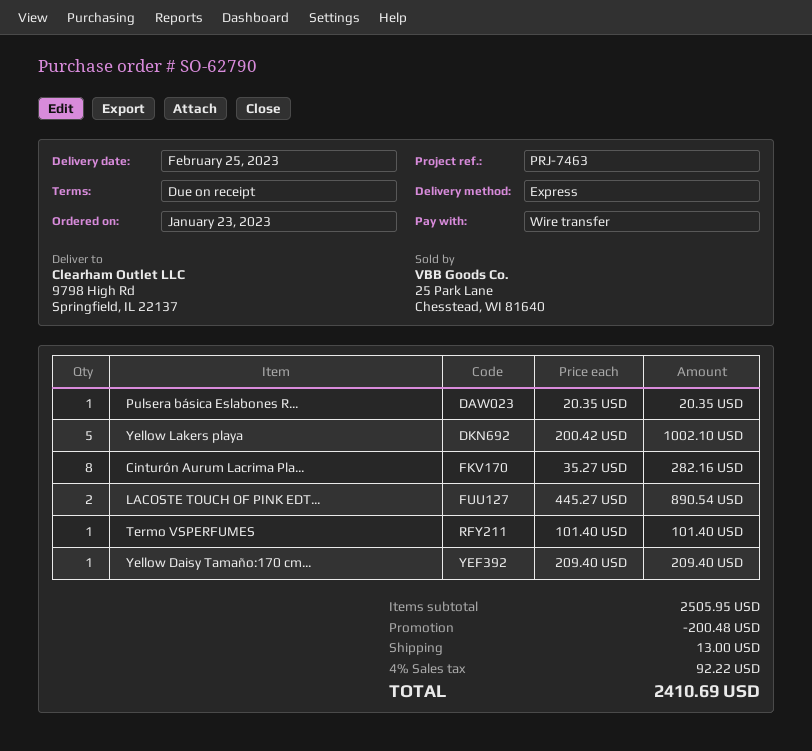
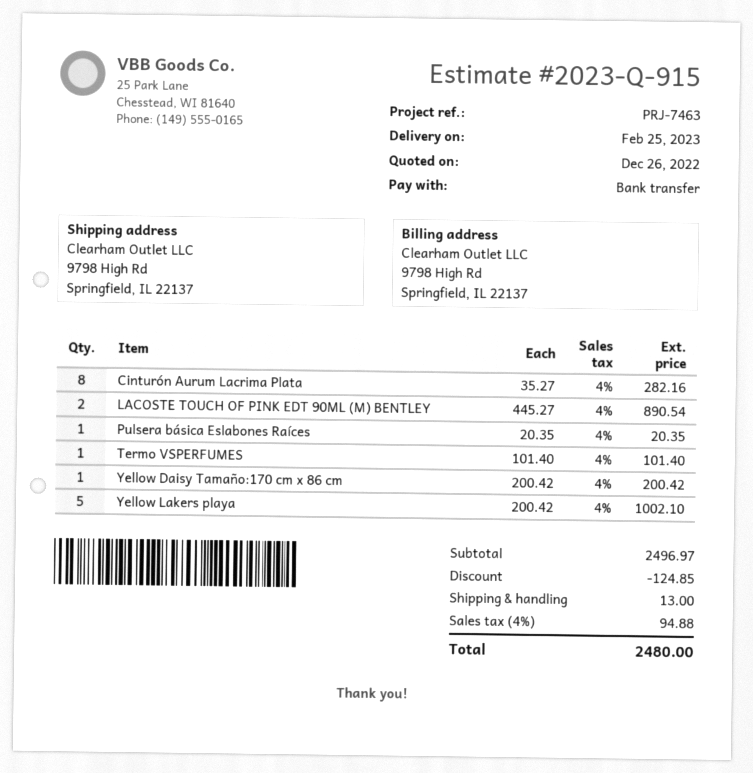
Yellow Daisy Tamaño:170 cm...: 1 x 209.40 = 209.40 -> 1 x 200.42 = 200.42
subtotal: 2505.95 -> 2496.97
discount: 200.48 -> 124.85
tax: 4% = 92.22 -> 4% = 94.88
total: 2410.69 -> 2480.00

